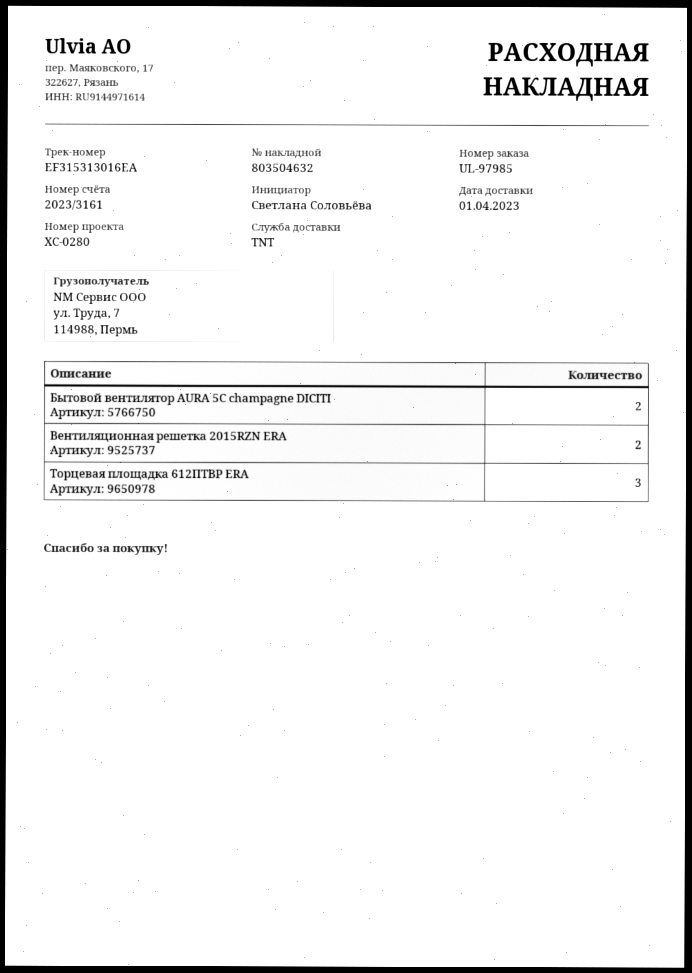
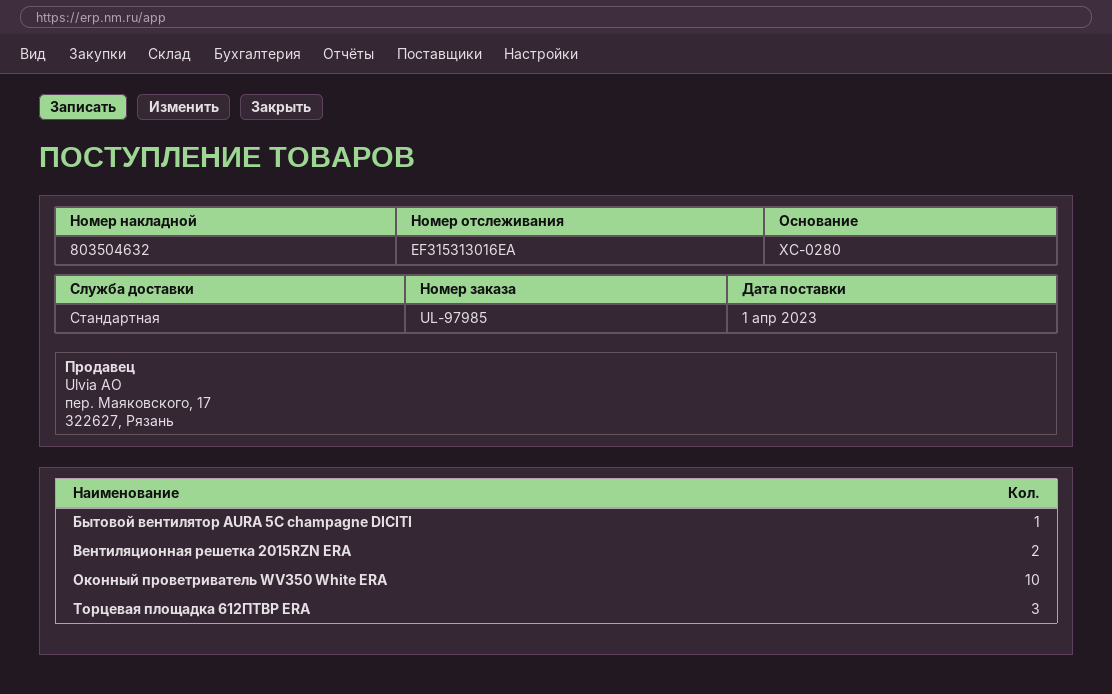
shipping method: TNT -> standard
Бытовой вентилятор AURA 5C champagne DICITI: 2 -> 1
Оконный проветриватель WV350 White ERA: none -> 10

